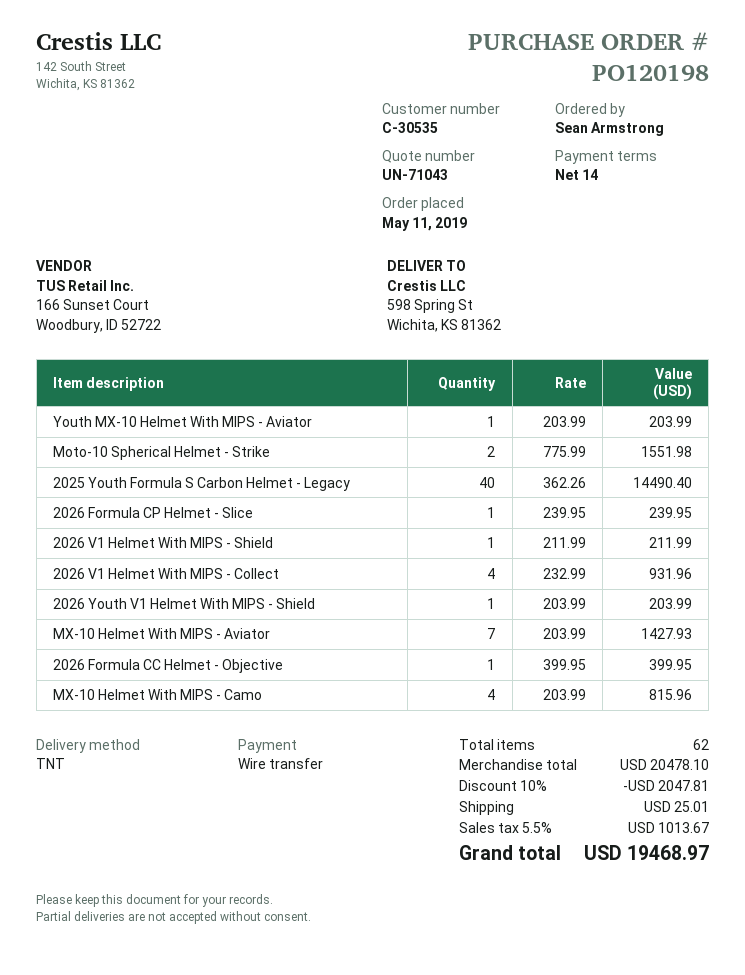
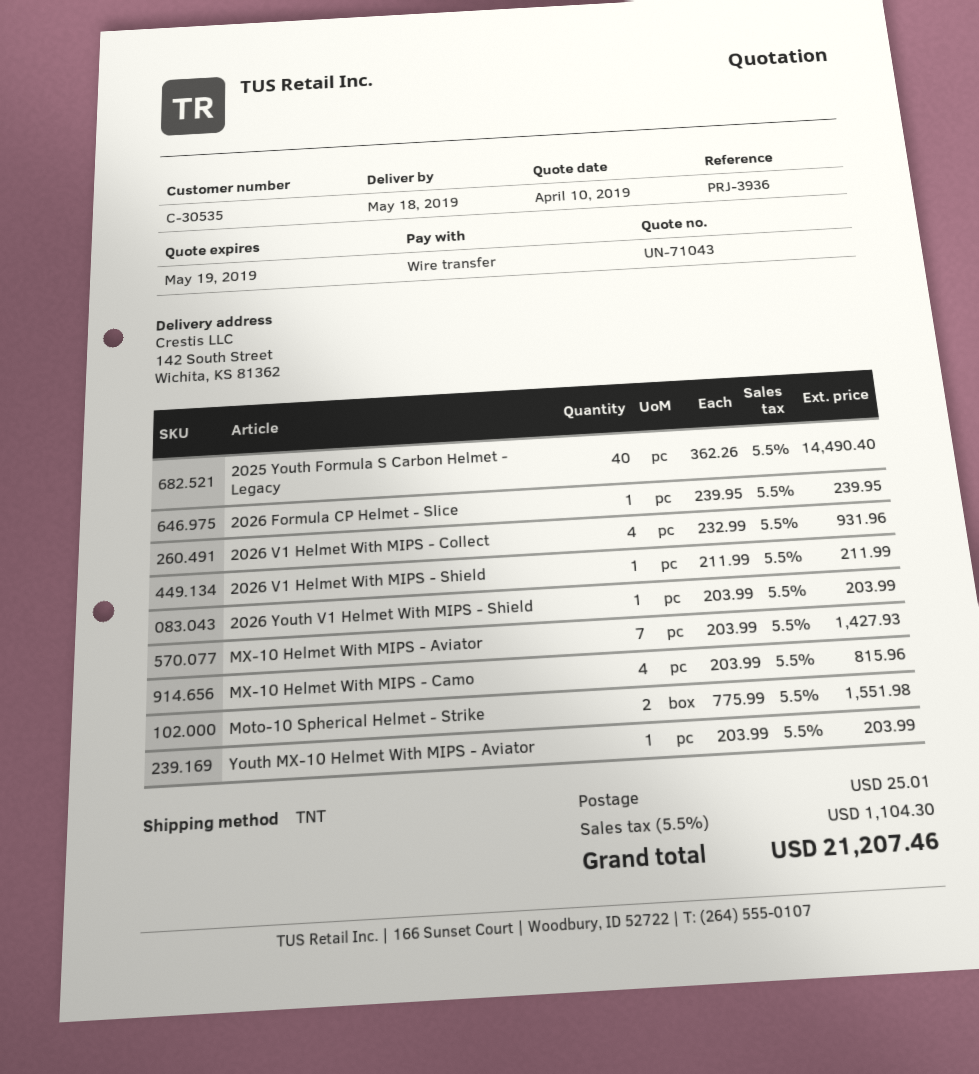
ship to: 598 Spring St, Wichita, KS 81362 -> 142 South Street, Wichita, KS 81362
2026 Formula CC Helmet - Objective: 1 x 399.95 = 399.95 -> none
discount: 10% = 2047.81 -> none
tax: 5.5% = 1013.67 -> 5.5% = 1104.30
total: 19468.97 -> 21207.46

